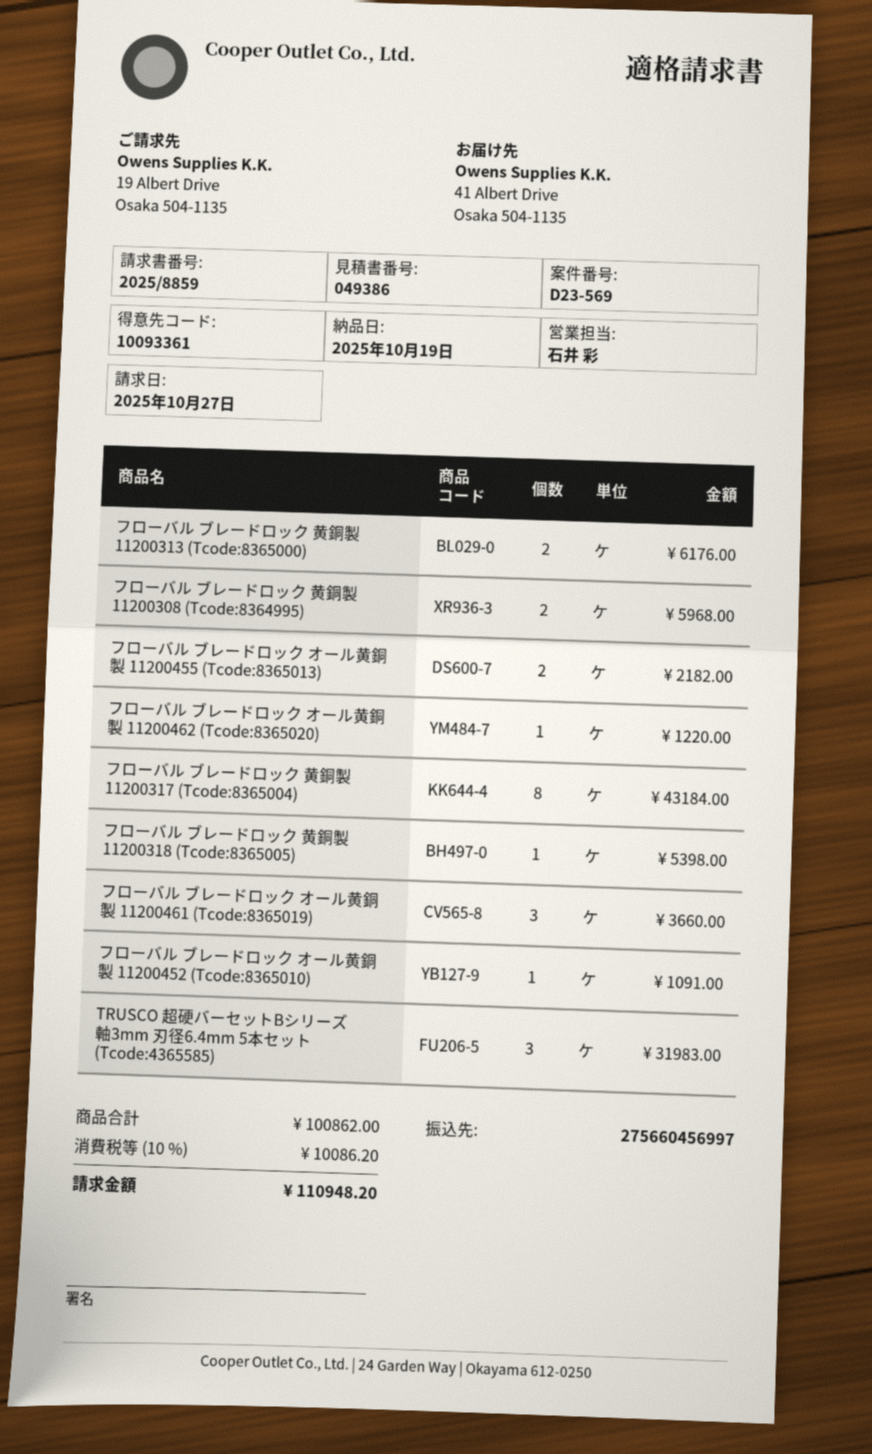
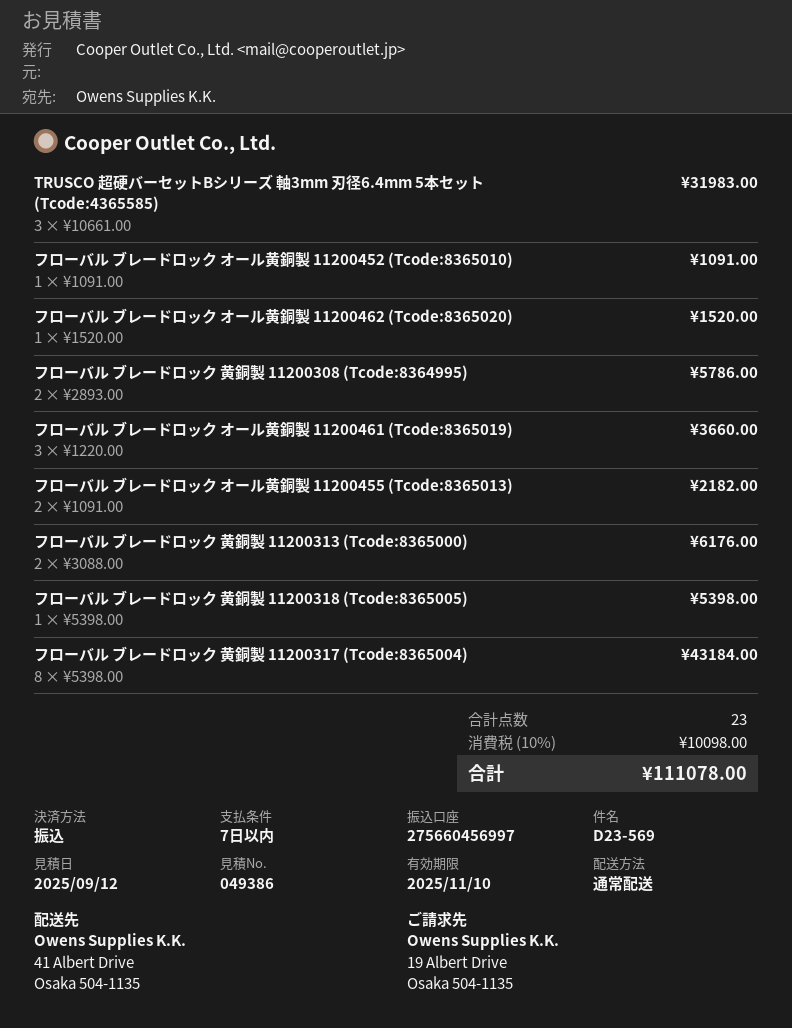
フローバル ブレードロック 黄銅製 11200308 (Tcode:8364995): 2 for 5968.00 -> 2 for 5786.00
フローバル ブレードロック オール黄銅製 11200462 (Tcode:8365020): 1 for 1220.00 -> 1 for 1520.00
tax: 10% = 10086.20 -> 10% = 10098.00
total: 110948.20 -> 111078.00

